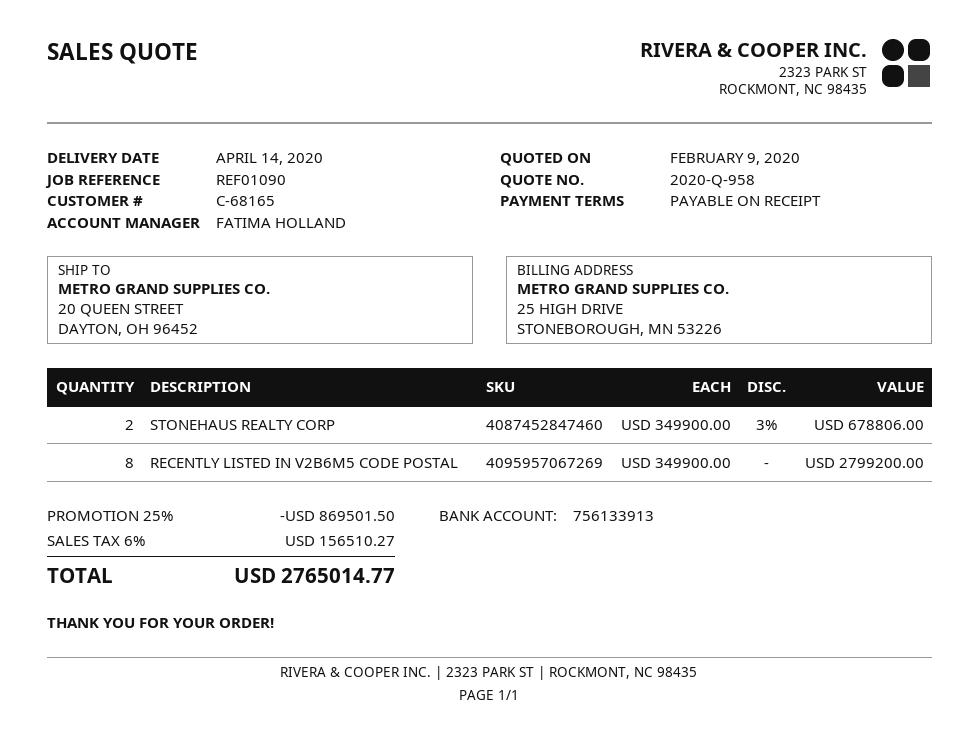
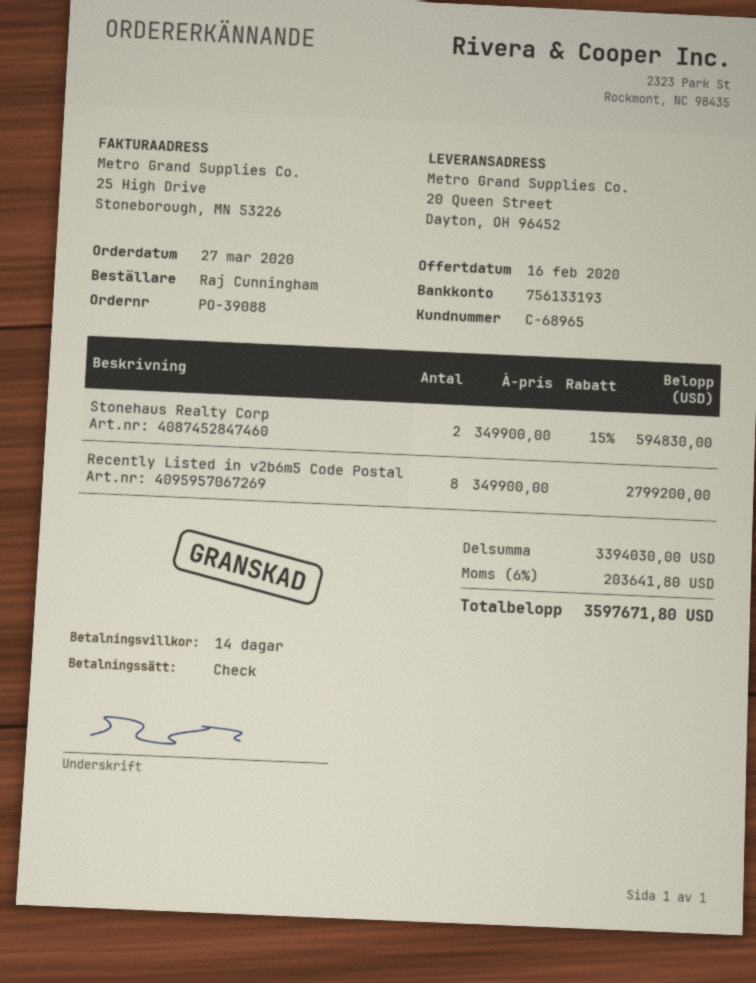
quote date: 2020-02-09 -> 2020-02-16
payment terms: on receipt -> 14 days
customer number: C-68165 -> C-68965
bank account: 756133913 -> 756133193
STONEHAUS REALTY CORP: 2 x 349900.00 - 3% = 678806.00 -> 2 x 349900.00 - 15% = 594830.00
discount: 25% = 869501.50 -> none
tax: 6% = 156510.27 -> 6% = 203641.80
total: 2765014.77 -> 3597671.80

